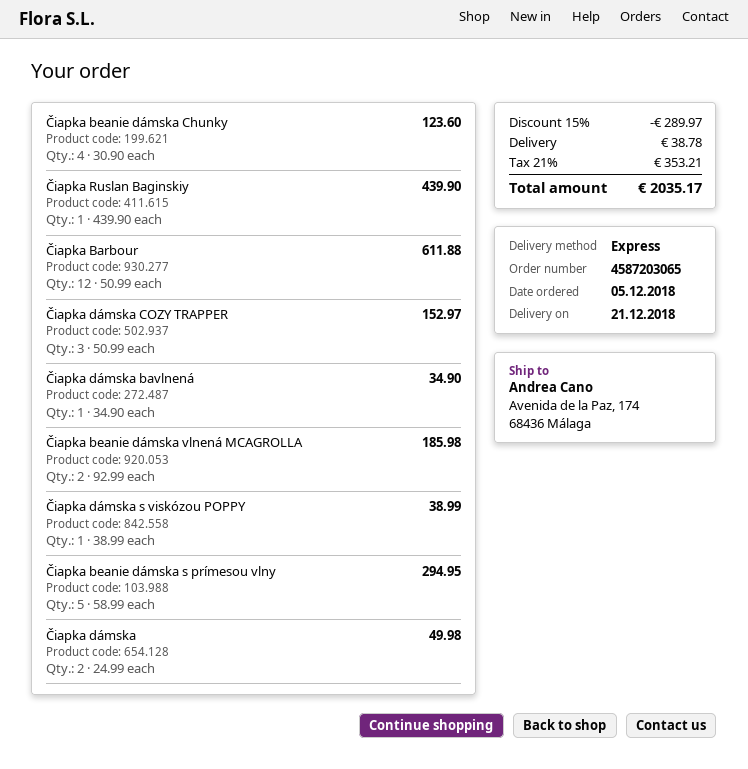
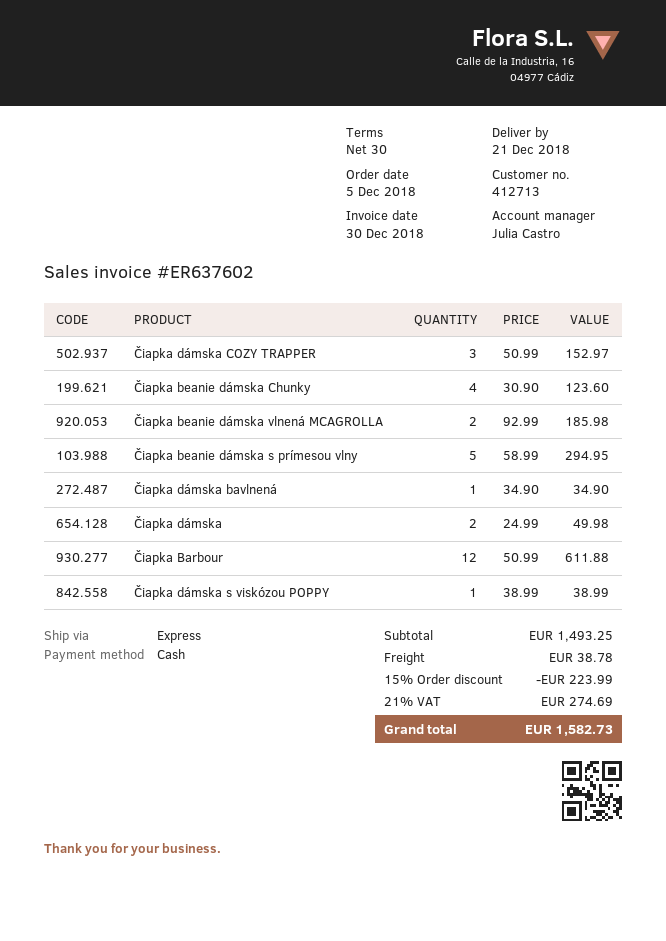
Čiapka Ruslan Baginskiy: 1 x 439.90 = 439.90 -> none
discount: 15% = 289.97 -> 15% = 223.99
tax: 21% = 353.21 -> 21% = 274.69
total: 2035.17 -> 1582.73

